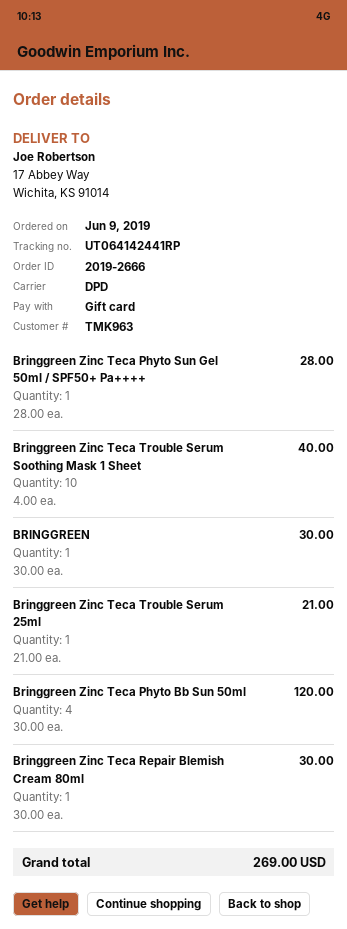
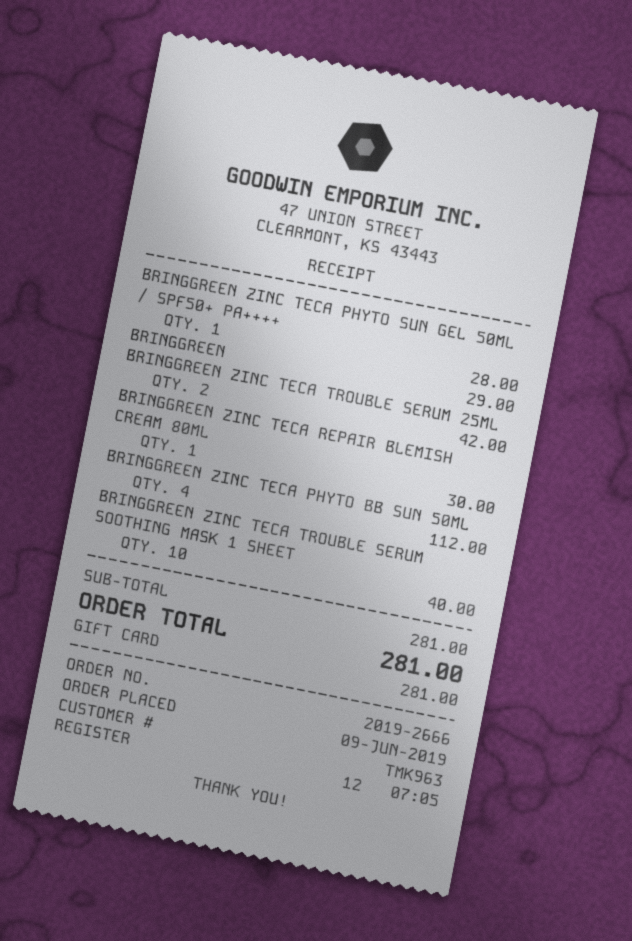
BRINGGREEN: 1 for 30.00 -> 1 for 29.00
Bringgreen Zinc Teca Trouble Serum 25ml: 1 for 21.00 -> 2 for 42.00
Bringgreen Zinc Teca Phyto Bb Sun 50ml: 4 for 120.00 -> 4 for 112.00
total: 269.00 -> 281.00

